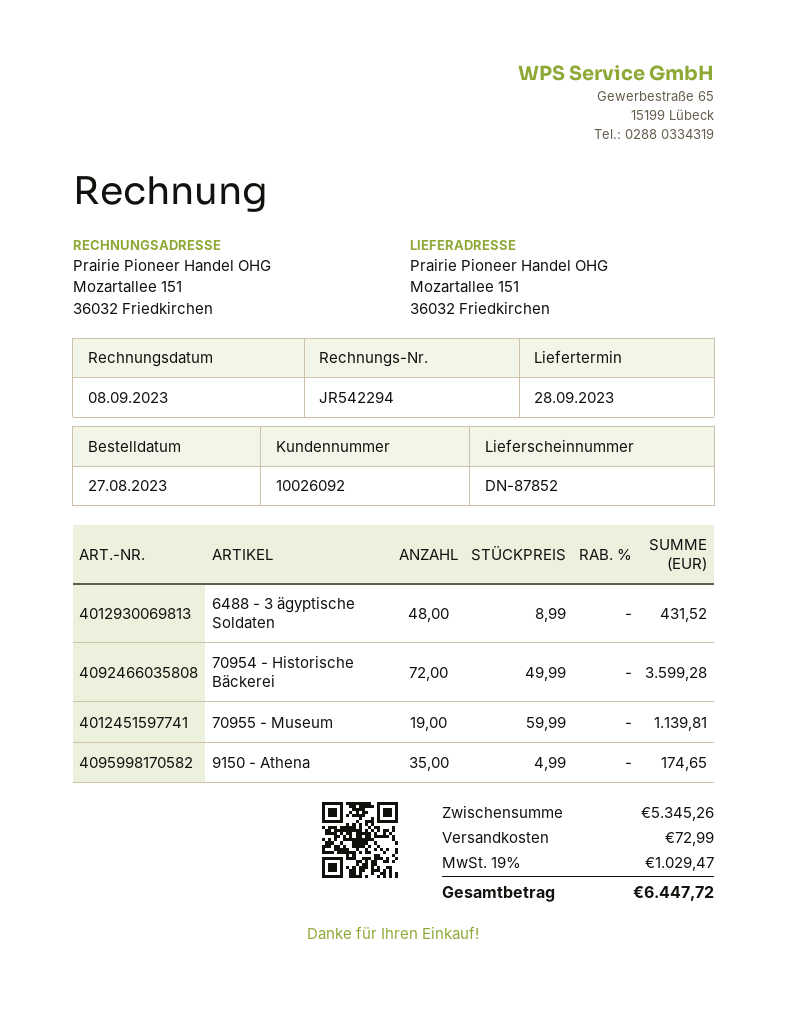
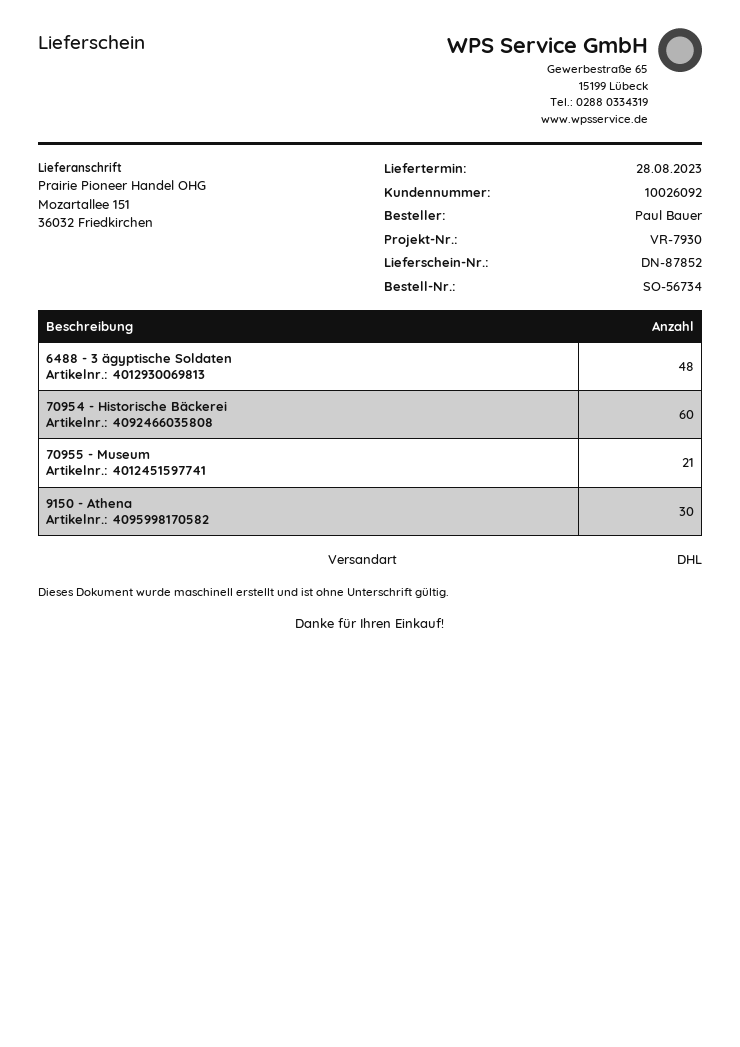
delivery date: 2023-09-28 -> 2023-08-28
70954 - Historische Bäckerei: 72 -> 60
70955 - Museum: 19 -> 21
9150 - Athena: 35 -> 30

